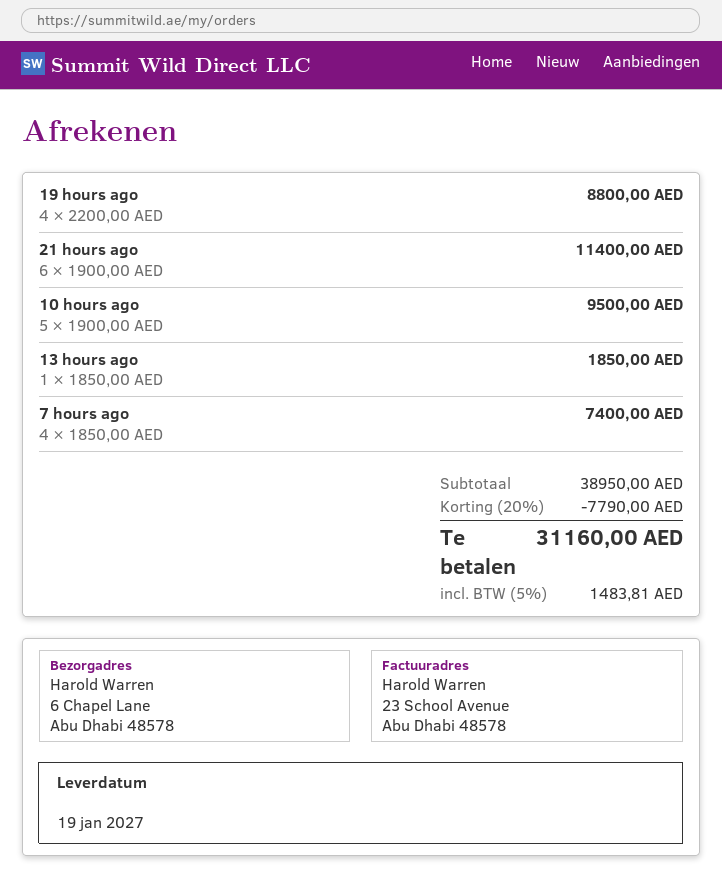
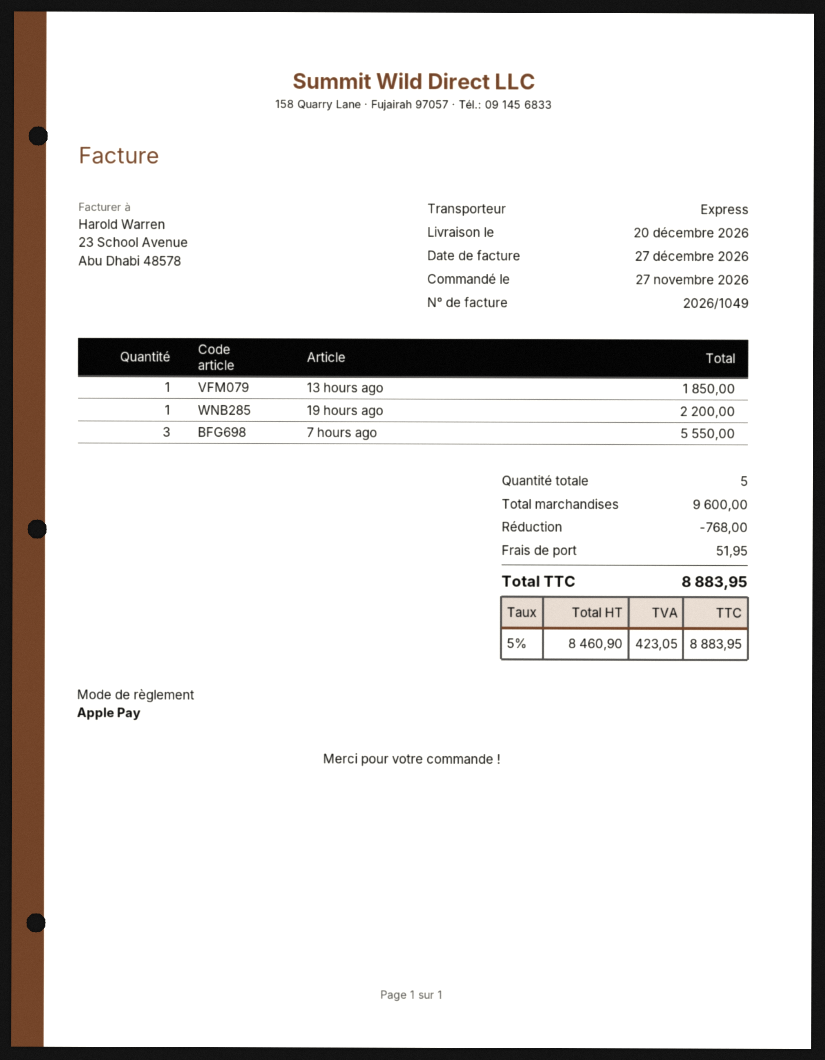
delivery date: 2027-01-19 -> 2026-12-20
19 hours ago: 4 for 8800.00 -> 1 for 2200.00
21 hours ago: 6 for 11400.00 -> none
10 hours ago: 5 for 9500.00 -> none
7 hours ago: 4 for 7400.00 -> 3 for 5550.00
subtotal: 38950.00 -> 9600.00
discount: 7790.00 -> 768.00
shipping: none -> 51.95
tax: 5% = 1483.81 -> 5% = 423.05
total: 31160.00 -> 8883.95

